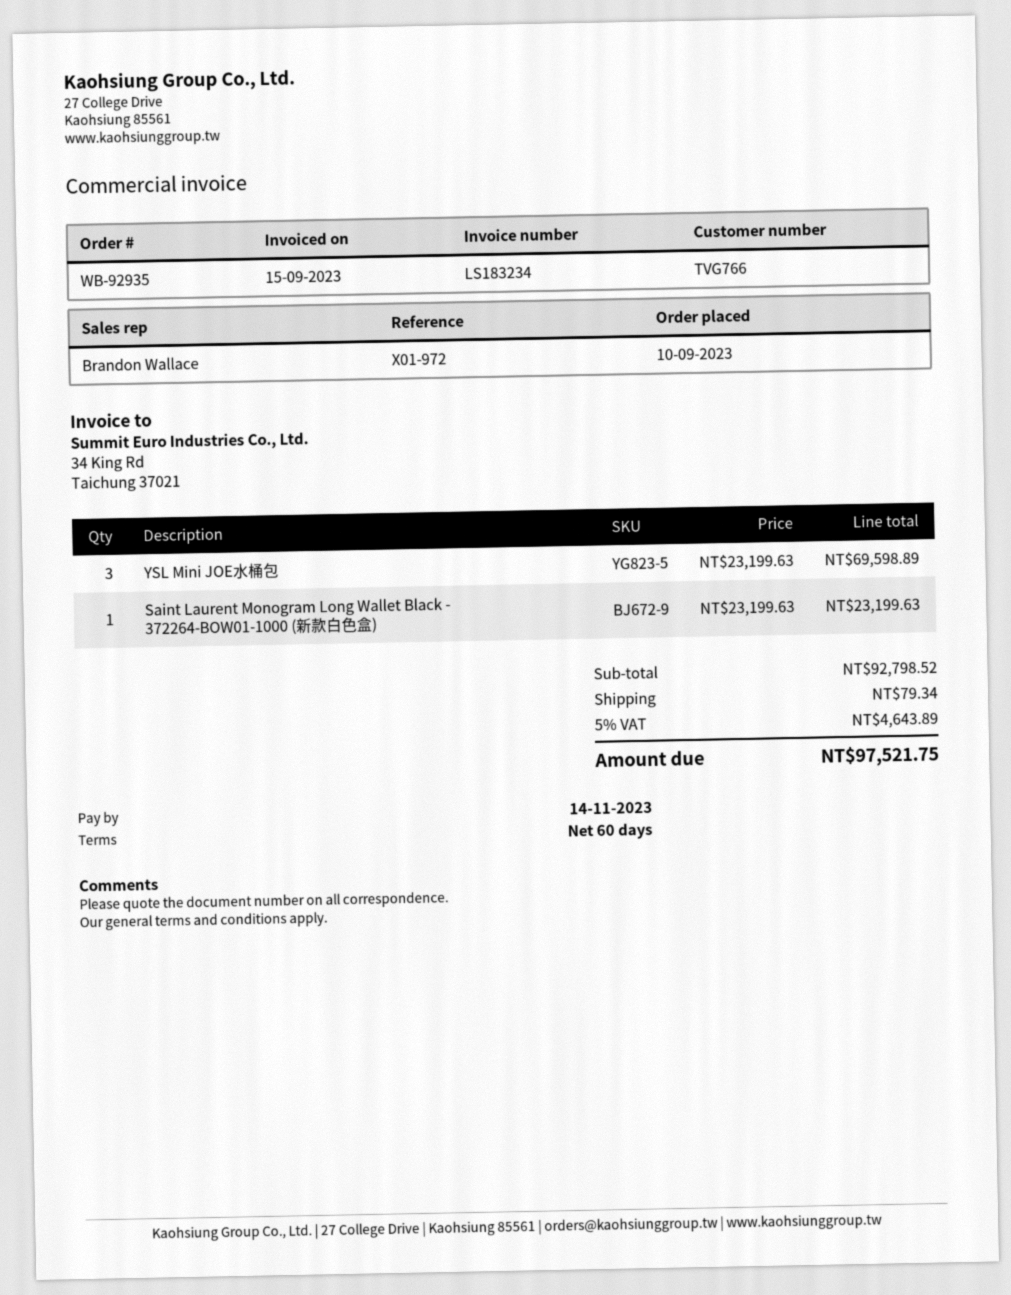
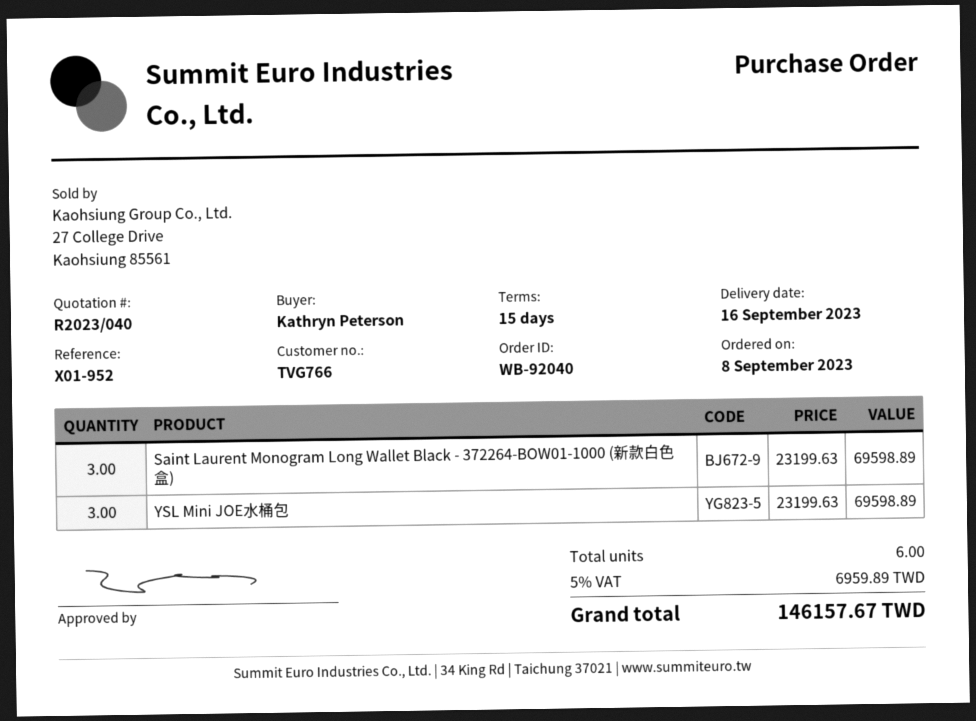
order number: WB-92935 -> WB-92040
order date: 2023-09-10 -> 2023-09-08
payment terms: 60 days -> 15 days
reference: X01-972 -> X01-952
Saint Laurent Monogram Long Wallet Black - 372264-BOW01-1000 (新款白色盒): 1 x 23199.63 = 23199.63 -> 3 x 23199.63 = 69598.89
shipping: 79.34 -> none
tax: 5% = 4643.89 -> 5% = 6959.89
total: 97521.75 -> 146157.67

